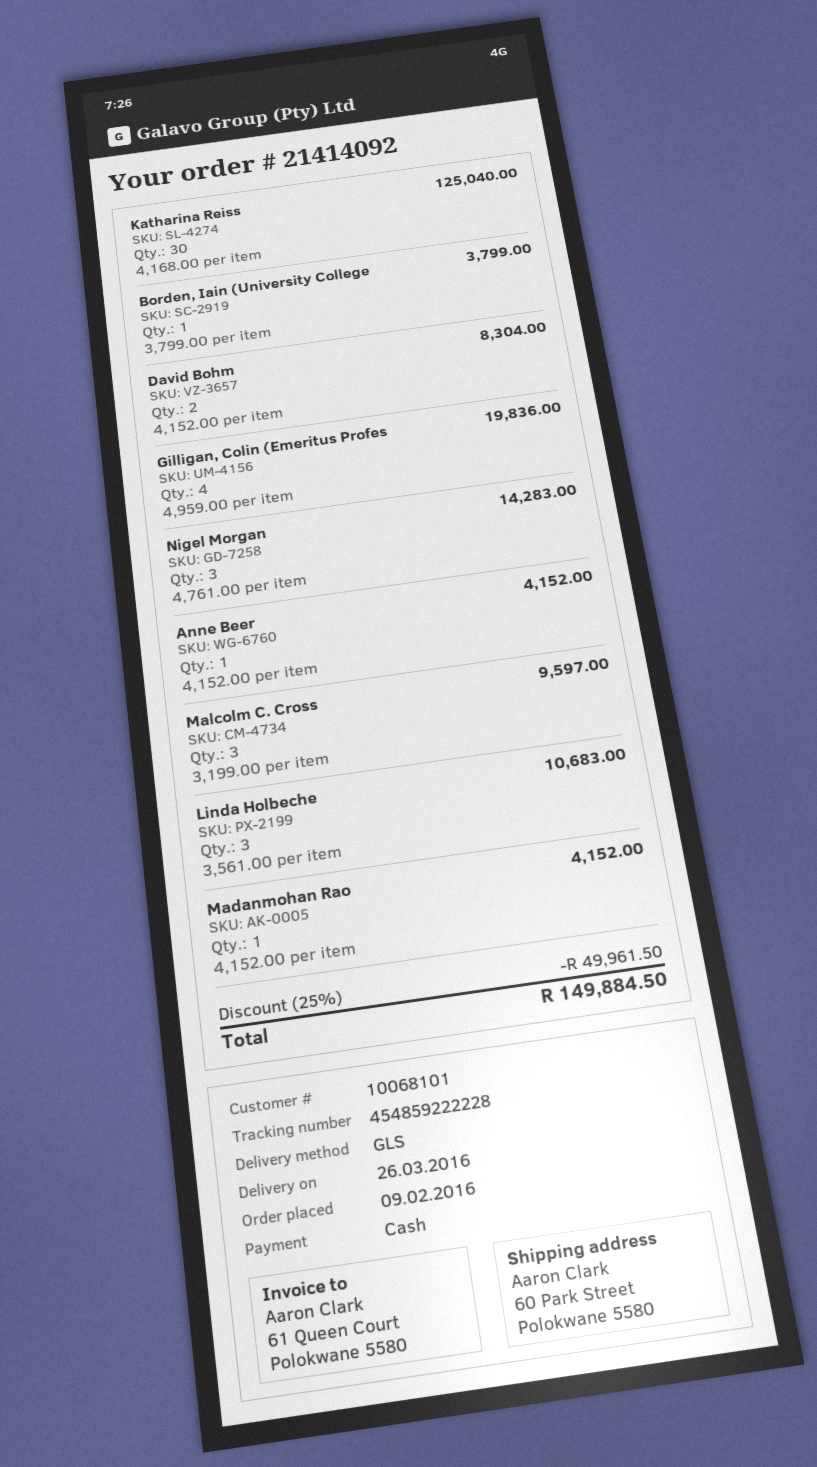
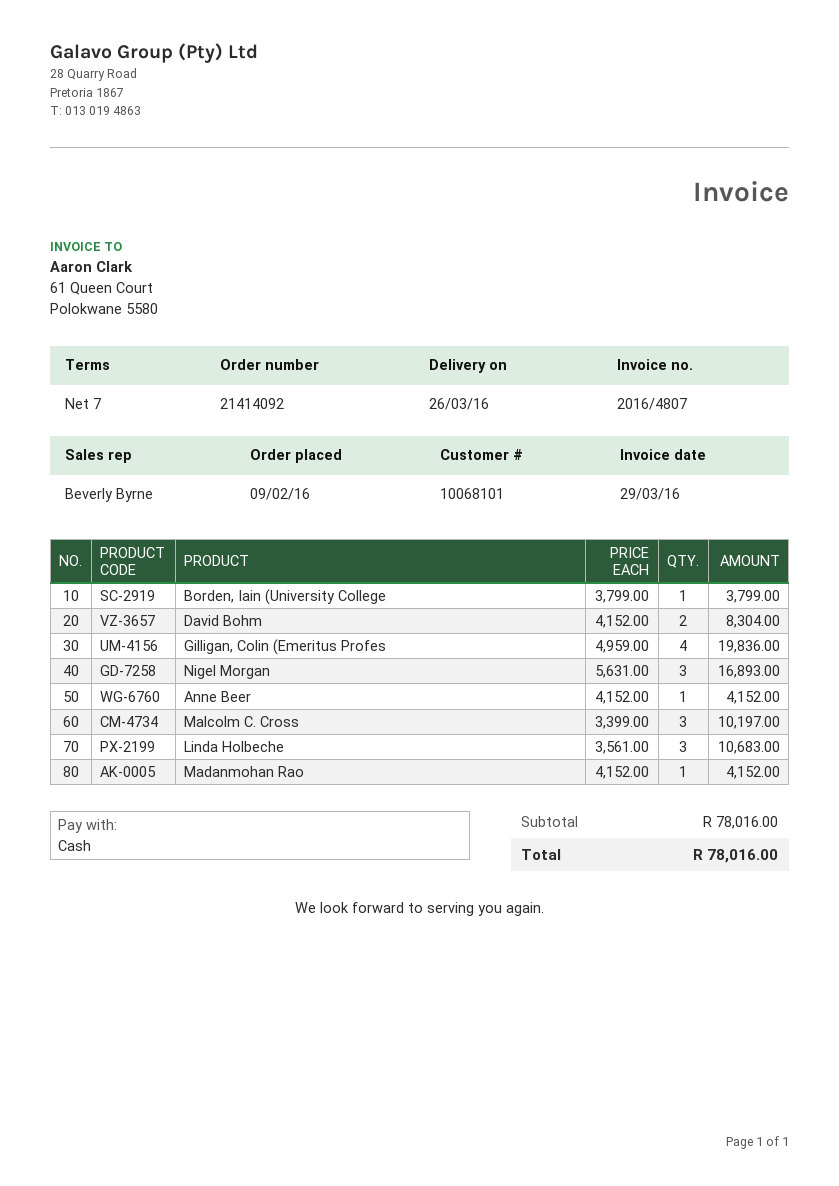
Katharina Reiss: 30 x 4168.00 = 125040.00 -> none
Nigel Morgan: 3 x 4761.00 = 14283.00 -> 3 x 5631.00 = 16893.00
Malcolm C. Cross: 3 x 3199.00 = 9597.00 -> 3 x 3399.00 = 10197.00
discount: 25% = 49961.50 -> none
total: 149884.50 -> 78016.00

